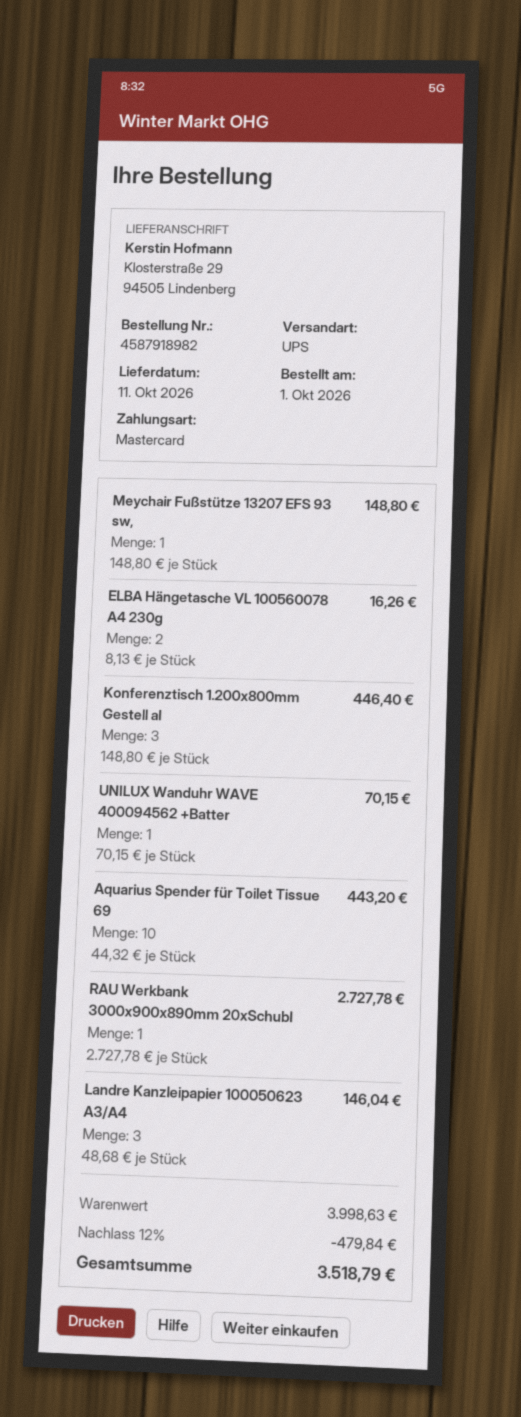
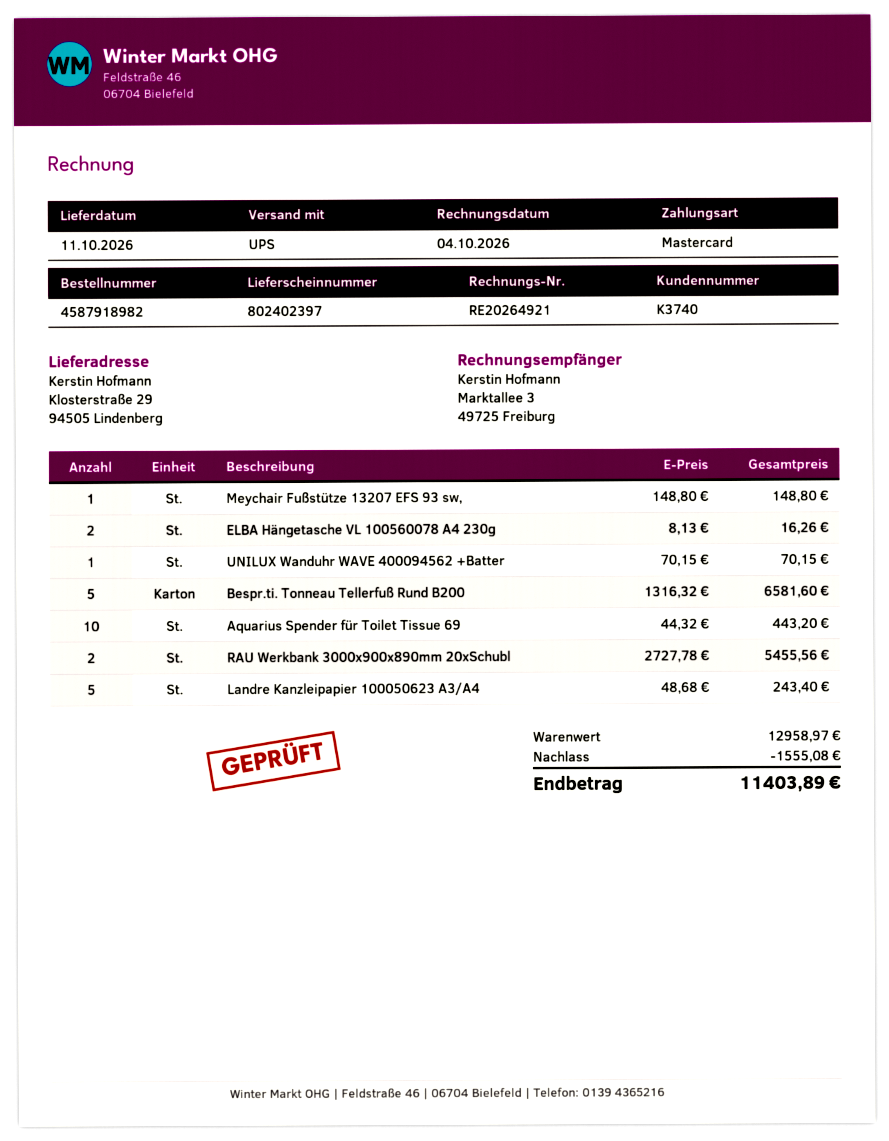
Konferenztisch 1.200x800mm Gestell al: 3 x 148.80 = 446.40 -> none
RAU Werkbank 3000x900x890mm 20xSchubl: 1 x 2727.78 = 2727.78 -> 2 x 2727.78 = 5455.56
Landre Kanzleipapier 100050623 A3/A4: 3 x 48.68 = 146.04 -> 5 x 48.68 = 243.40
Bespr.ti. Tonneau Tellerfuß Rund B200: none -> 5 x 1316.32 = 6581.60
subtotal: 3998.63 -> 12958.97
discount: 479.84 -> 1555.08
total: 3518.79 -> 11403.89

